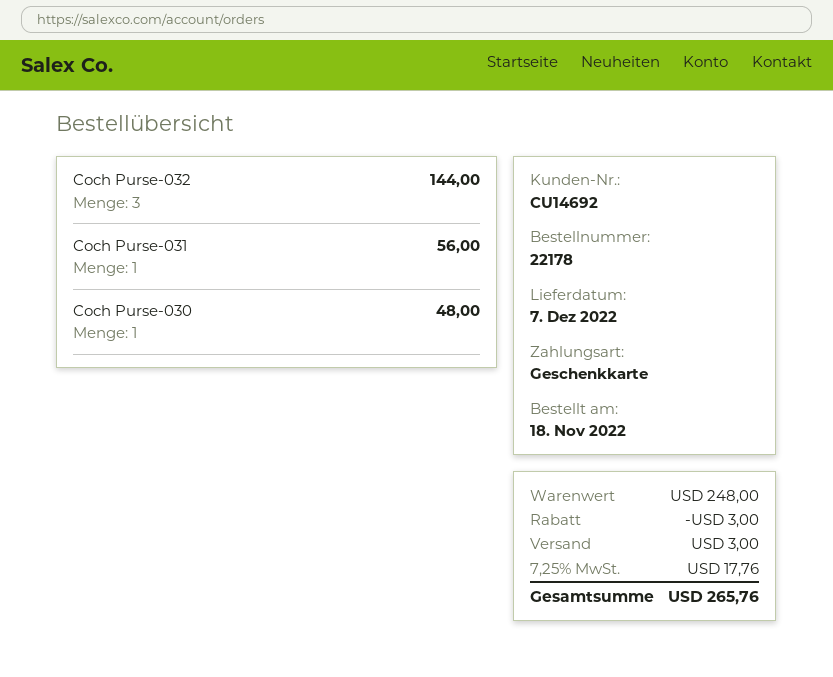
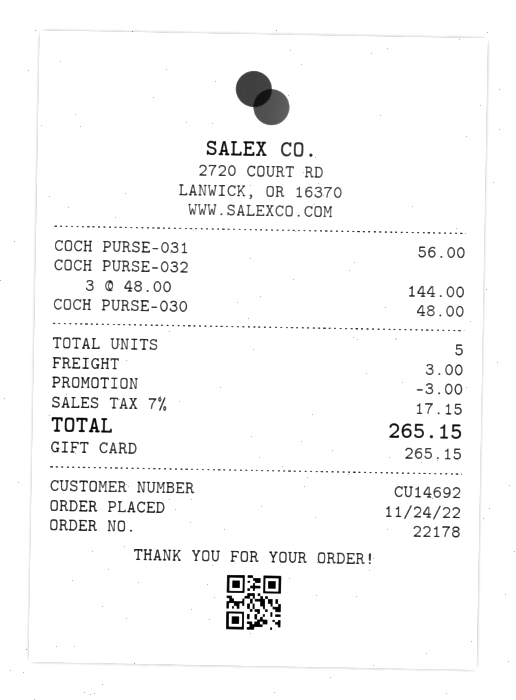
order date: 2022-11-18 -> 2022-11-24
tax: 7.25% = 17.76 -> 7% = 17.15
total: 265.76 -> 265.15

